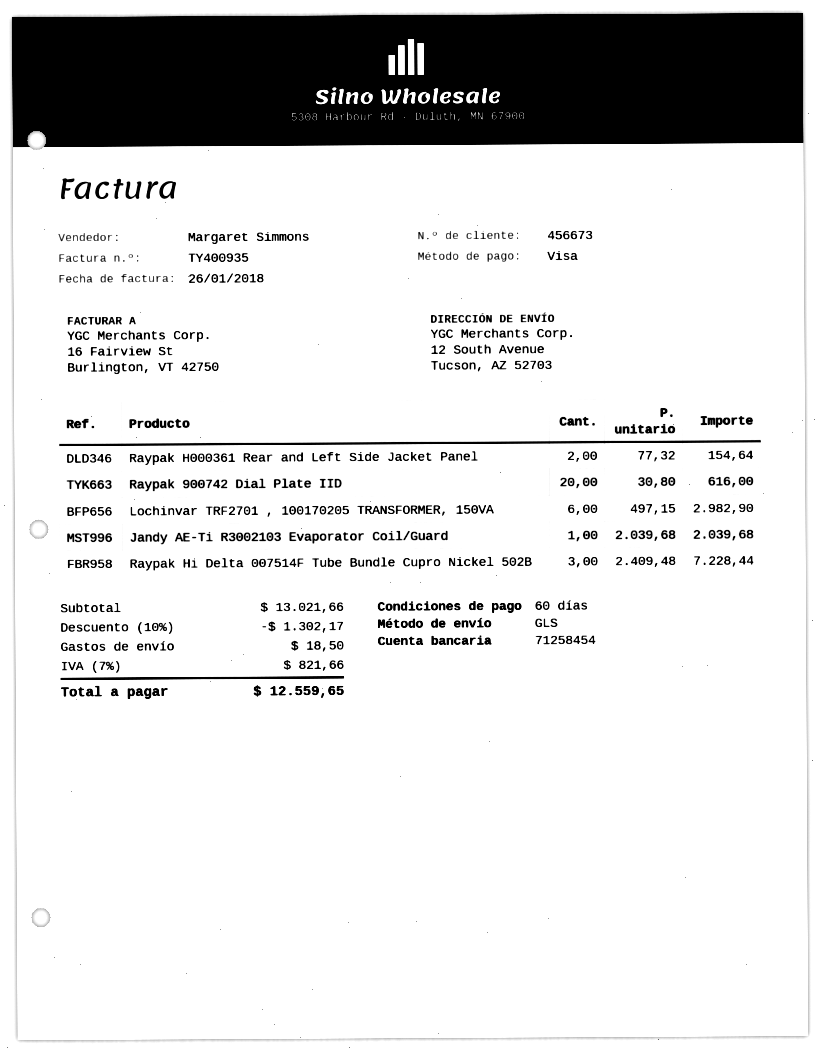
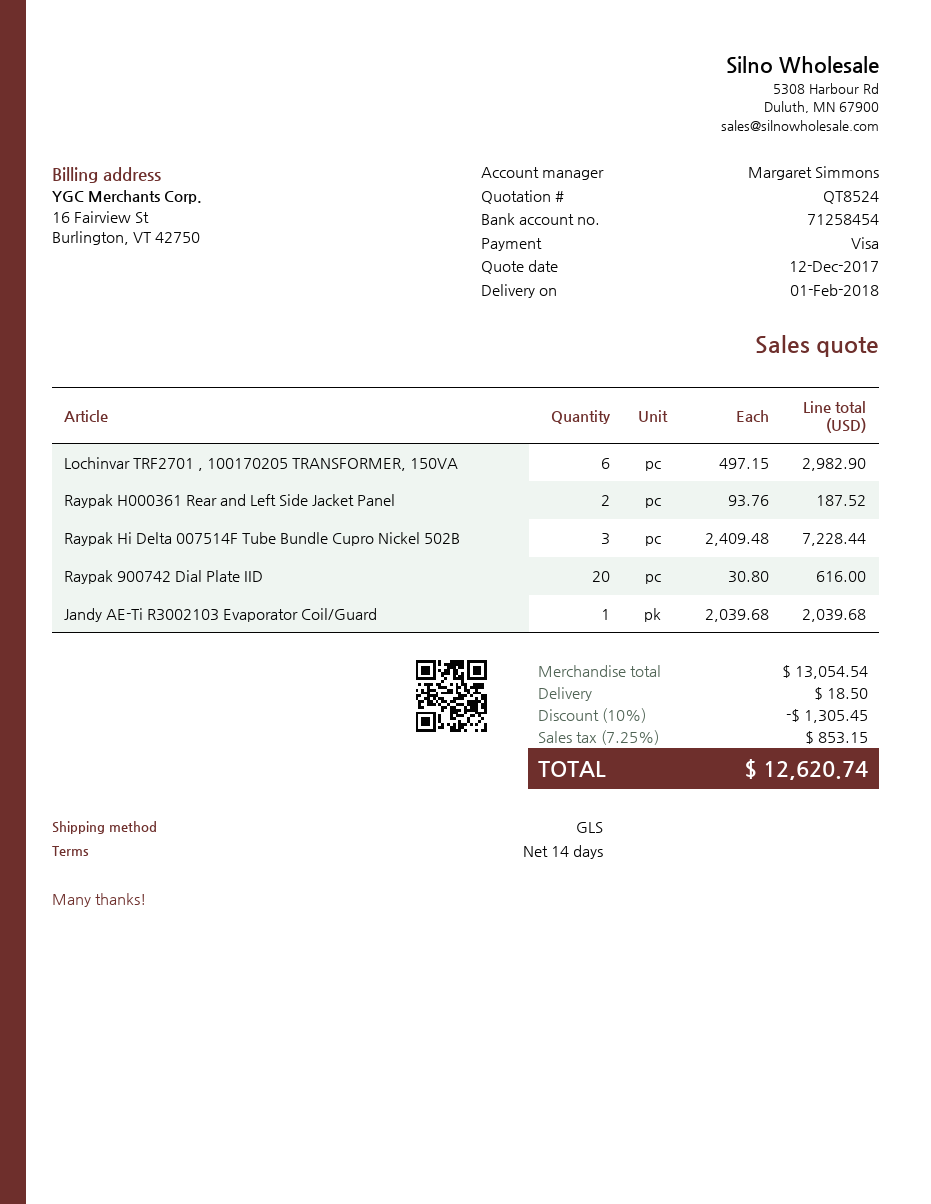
payment terms: 60 days -> 14 days
Raypak H000361 Rear and Left Side Jacket Panel: 2 x 77.32 = 154.64 -> 2 x 93.76 = 187.52
subtotal: 13021.66 -> 13054.54
discount: 10% = 1302.17 -> 10% = 1305.45
tax: 7% = 821.66 -> 7.25% = 853.15
total: 12559.65 -> 12620.74

